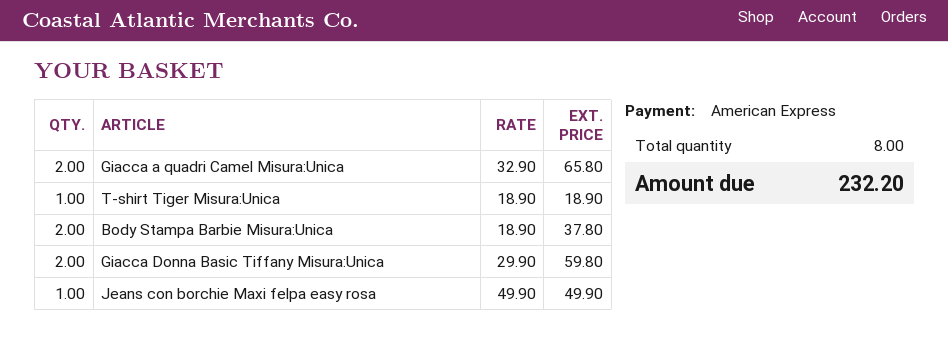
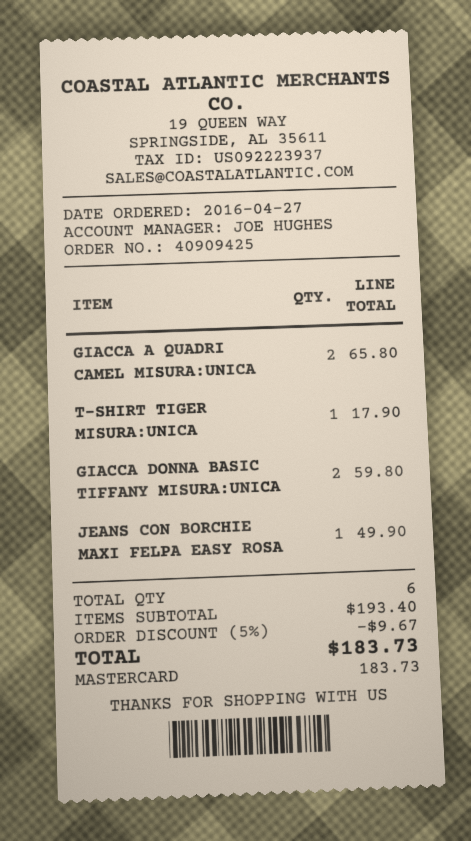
payment method: American Express -> Mastercard
T-shirt Tiger Misura:Unica: 1 for 18.90 -> 1 for 17.90
Body Stampa Barbie Misura:Unica: 2 for 37.80 -> none
total quantity: 8 -> 6
discount: none -> 5% = 9.67
total: 232.20 -> 183.73

